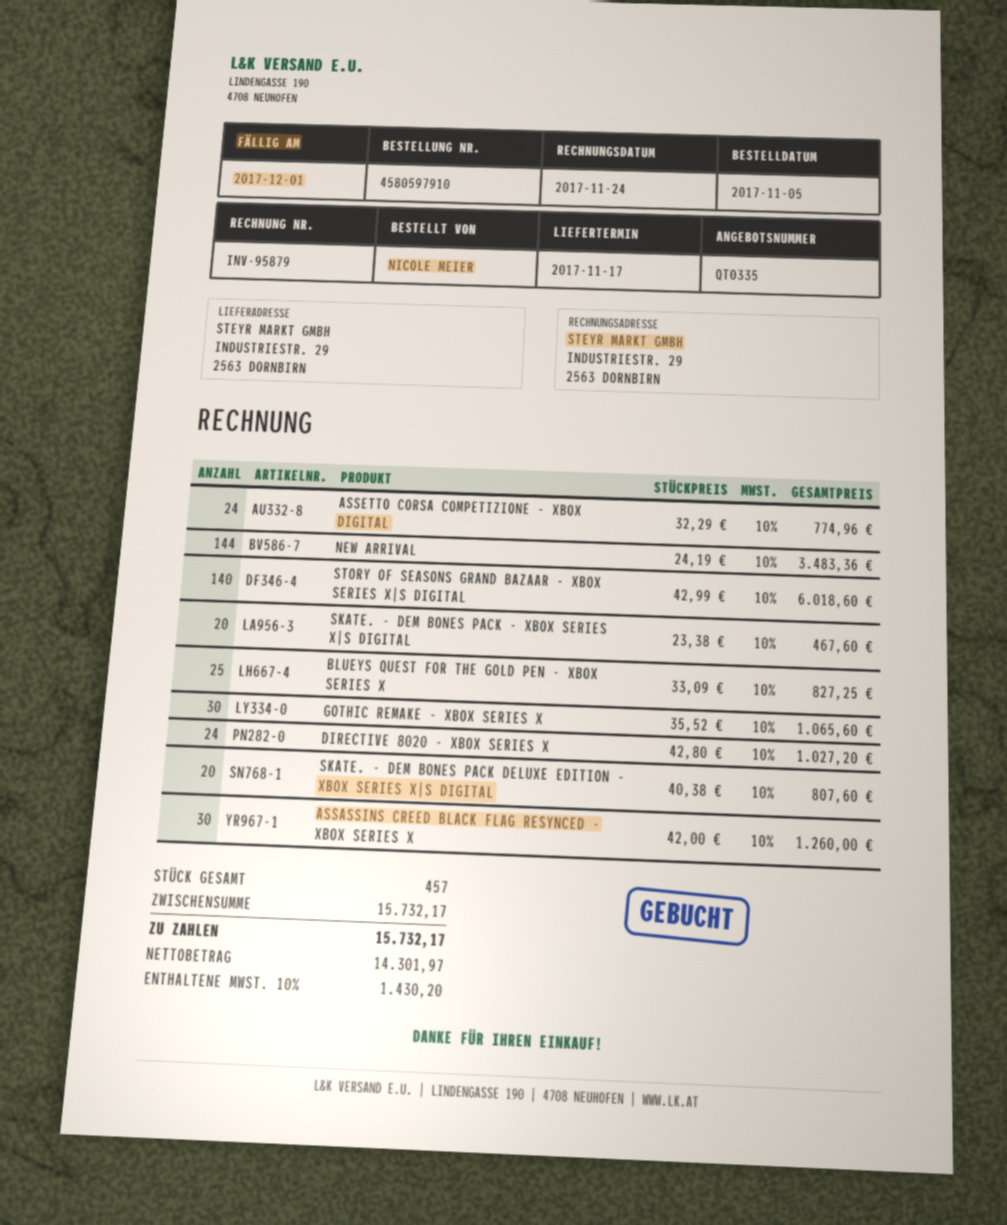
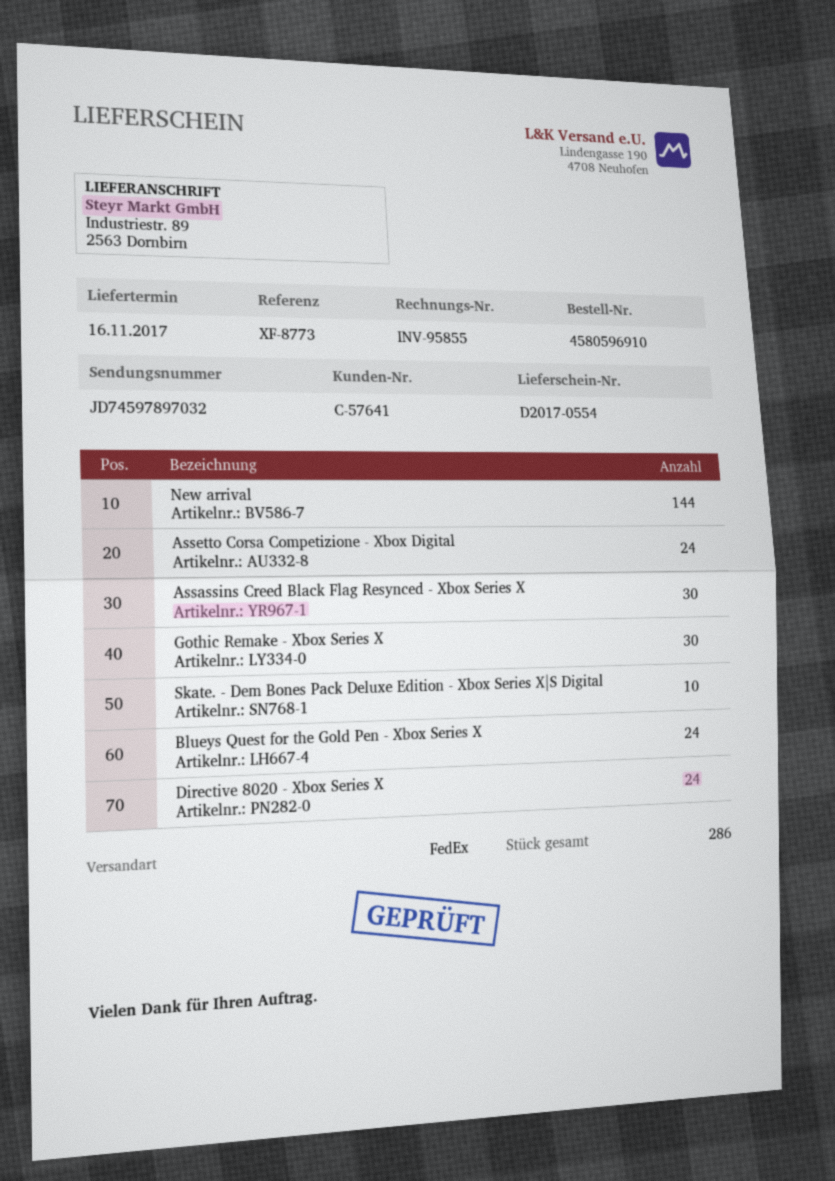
order number: 4580597910 -> 4580596910
delivery date: 2017-11-17 -> 2017-11-16
invoice number: INV-95879 -> INV-95855
ship to: INDUSTRIESTR. 29, 2563 DORNBIRN -> Industriestr. 89, 2563 Dornbirn
STORY OF SEASONS GRAND BAZAAR - XBOX SERIES X|S DIGITAL: 140 -> none
SKATE. - DEM BONES PACK - XBOX SERIES X|S DIGITAL: 20 -> none
BLUEYS QUEST FOR THE GOLD PEN - XBOX SERIES X: 25 -> 24
SKATE. - DEM BONES PACK DELUXE EDITION - XBOX SERIES X|S DIGITAL: 20 -> 10
total quantity: 457 -> 286

